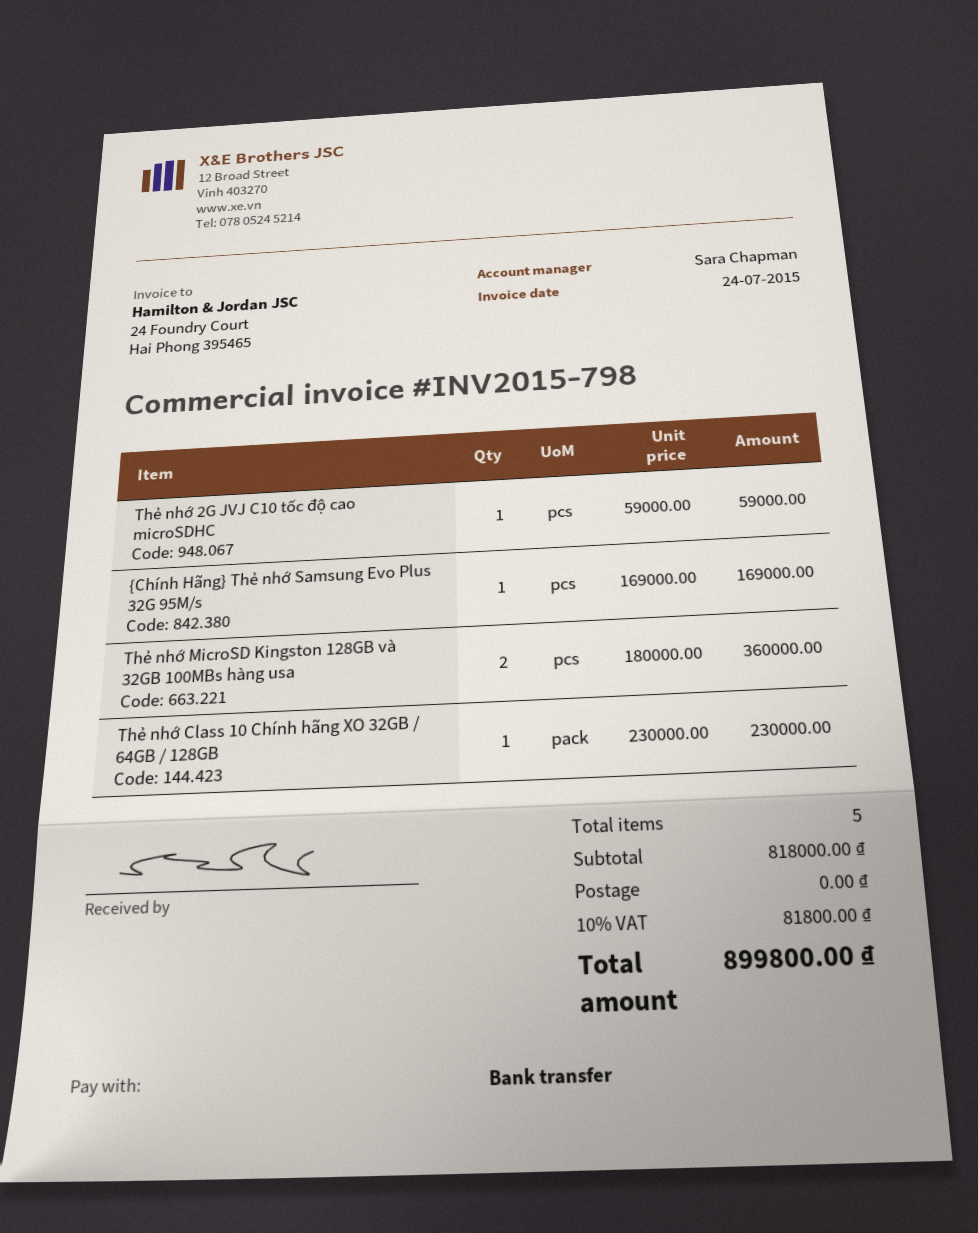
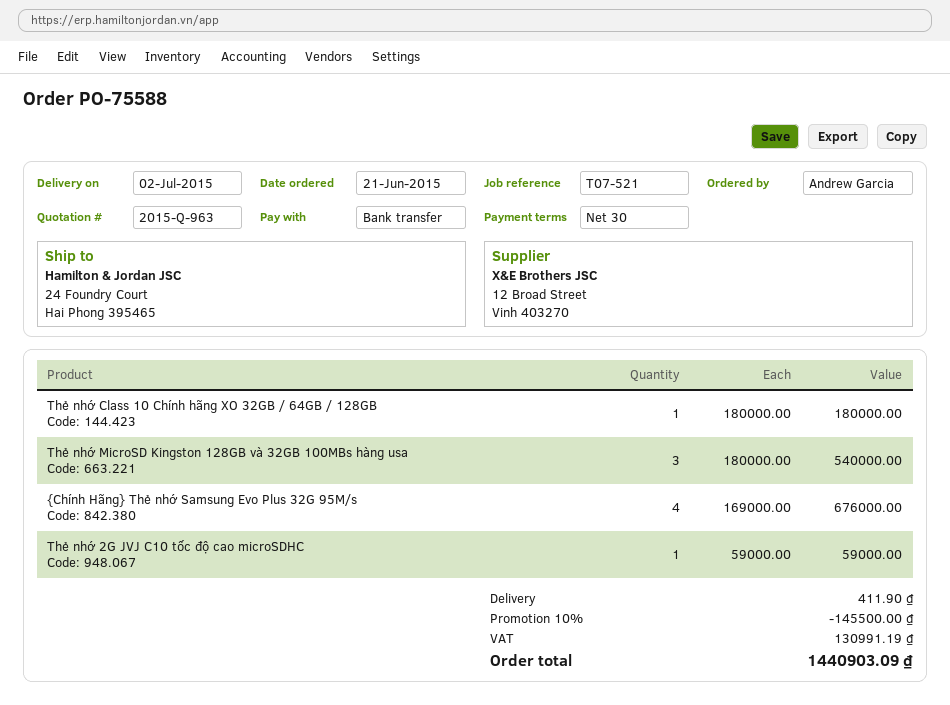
{Chính Hãng} Thẻ nhớ Samsung Evo Plus 32G 95M/s: 1 x 169000.00 = 169000.00 -> 4 x 169000.00 = 676000.00
Thẻ nhớ MicroSD Kingston 128GB và 32GB 100MBs hàng usa: 2 x 180000.00 = 360000.00 -> 3 x 180000.00 = 540000.00
Thẻ nhớ Class 10 Chính hãng XO 32GB / 64GB / 128GB: 1 x 230000.00 = 230000.00 -> 1 x 180000.00 = 180000.00
discount: none -> 10% = 145500.00
shipping: 0.00 -> 411.90
tax: 81800.00 -> 130991.19
total: 899800.00 -> 1440903.09

